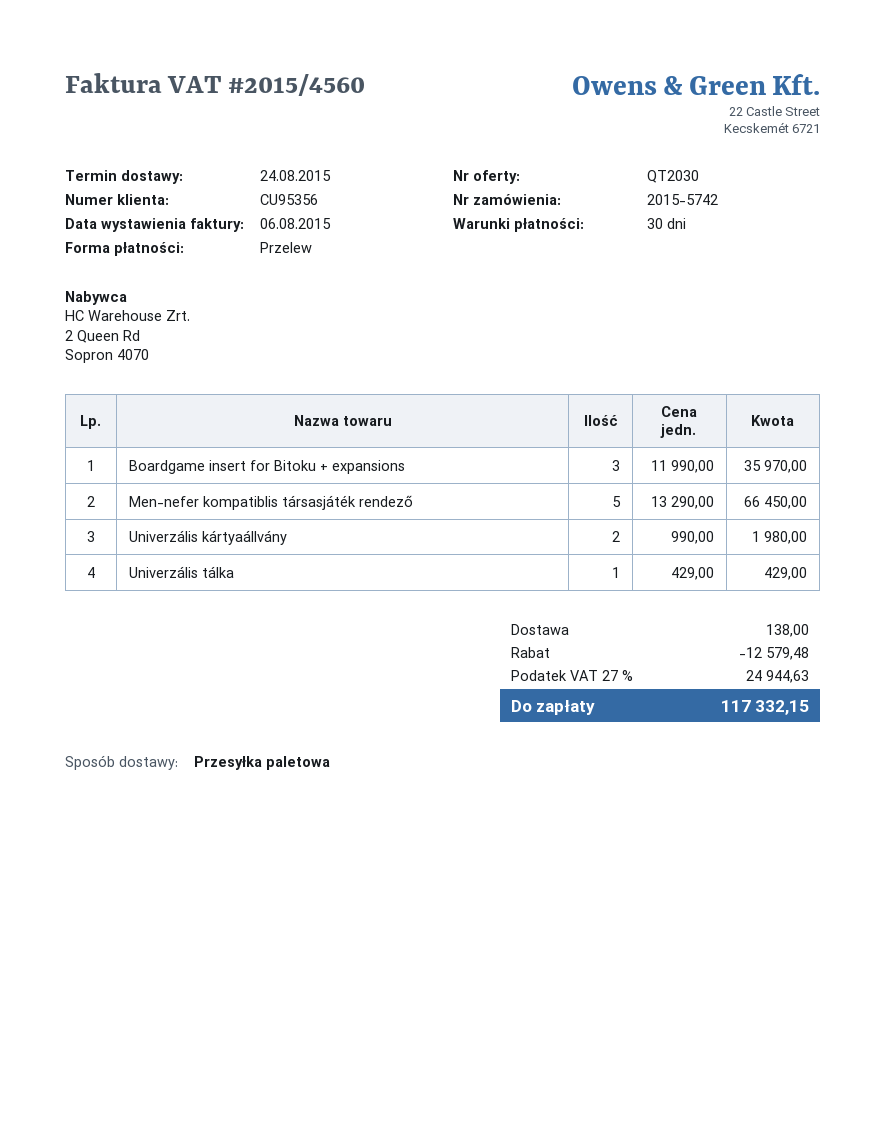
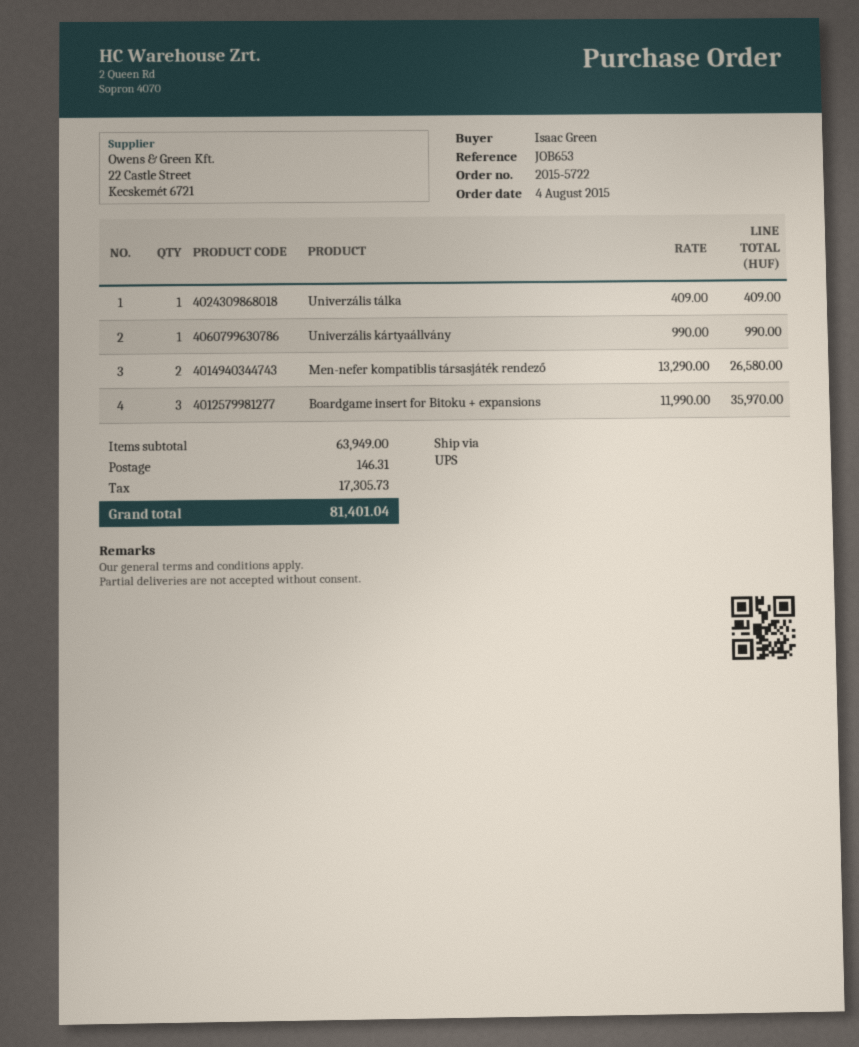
order number: 2015-5742 -> 2015-5722
shipping method: pallet freight -> UPS
Men-nefer kompatiblis társasjáték rendező: 5 x 13290.00 = 66450.00 -> 2 x 13290.00 = 26580.00
Univerzális kártyaállvány: 2 x 990.00 = 1980.00 -> 1 x 990.00 = 990.00
Univerzális tálka: 1 x 429.00 = 429.00 -> 1 x 409.00 = 409.00
discount: 12579.48 -> none
shipping: 138.00 -> 146.31
tax: 24944.63 -> 17305.73
total: 117332.15 -> 81401.04

